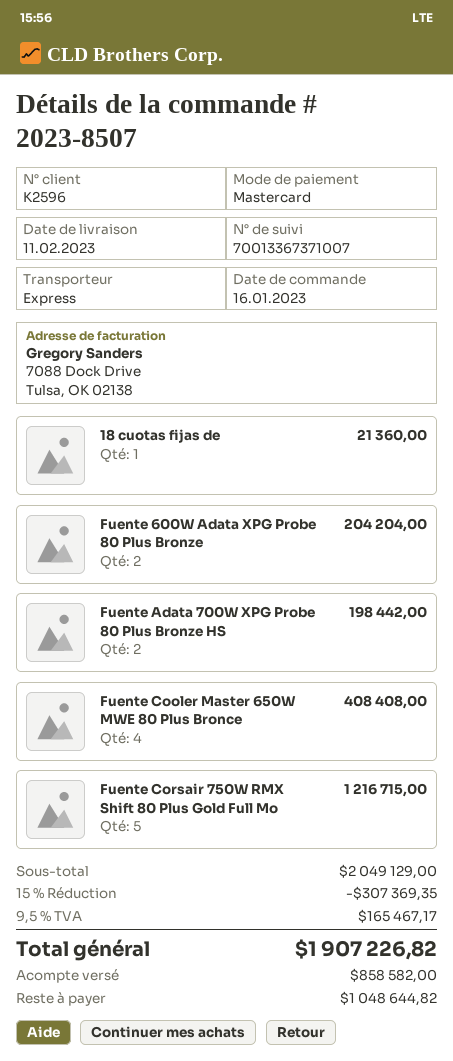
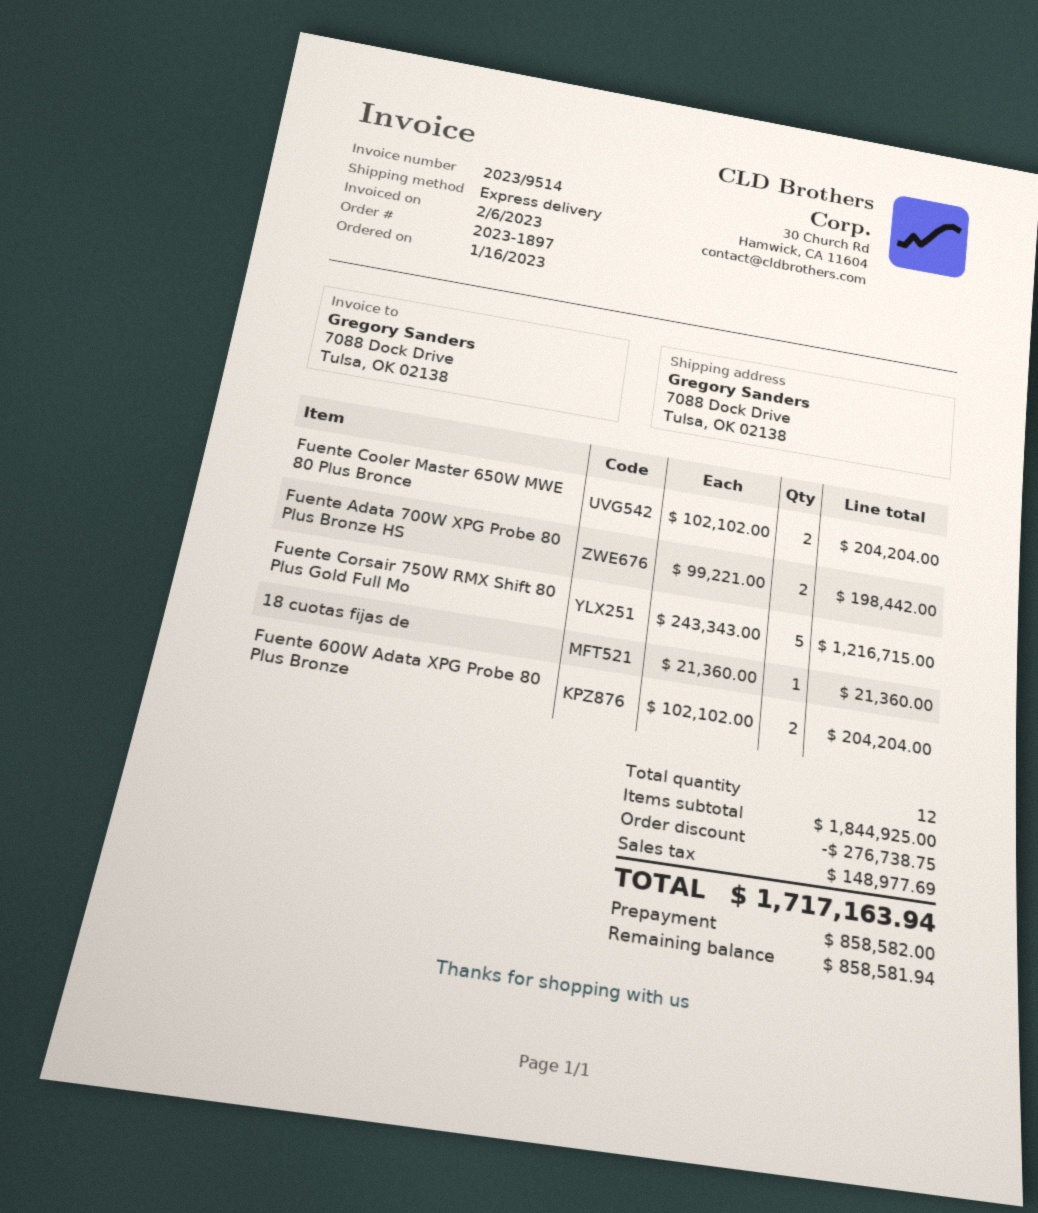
order number: 2023-8507 -> 2023-1897
Fuente Cooler Master 650W MWE 80 Plus Bronce: 4 for 408408.00 -> 2 for 204204.00
subtotal: 2049129.00 -> 1844925.00
discount: 307369.35 -> 276738.75
tax: 165467.17 -> 148977.69
total: 1907226.82 -> 1717163.94
balance: 1048644.82 -> 858581.94

